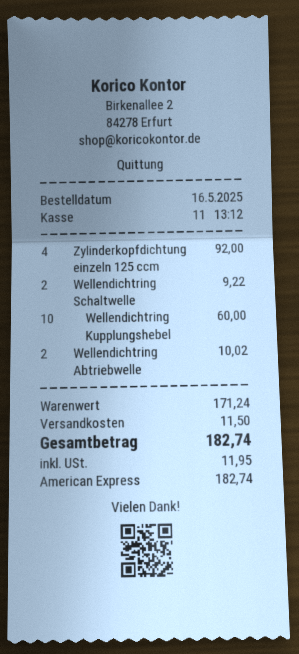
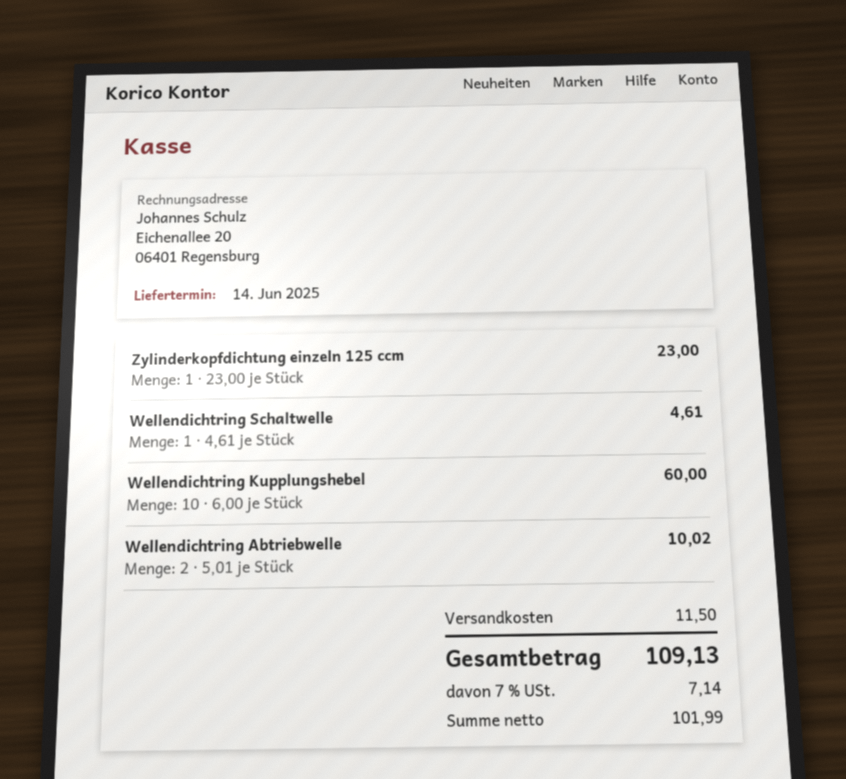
Zylinderkopfdichtung einzeln 125 ccm: 4 for 92.00 -> 1 for 23.00
Wellendichtring Schaltwelle: 2 for 9.22 -> 1 for 4.61
tax: 11.95 -> 7.14
total: 182.74 -> 109.13

